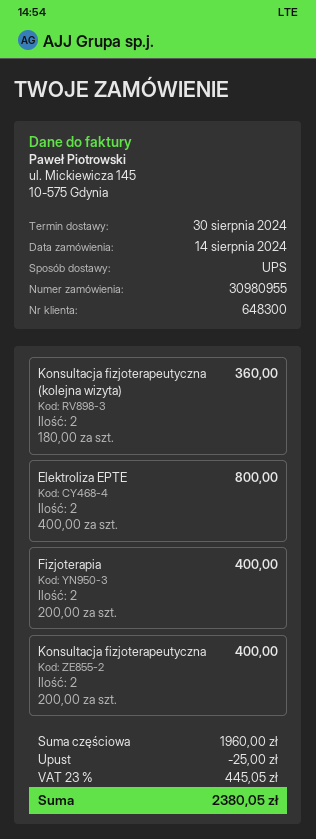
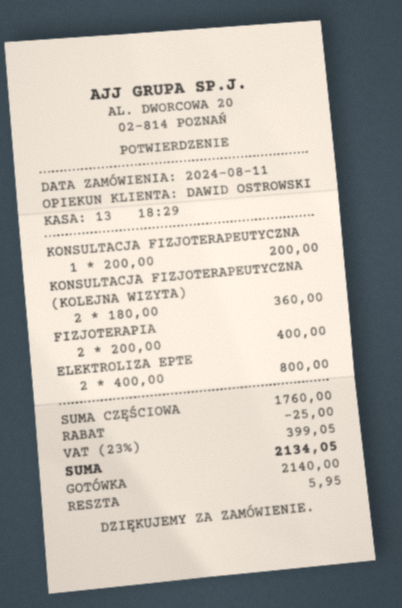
order date: 2024-08-14 -> 2024-08-11
Konsultacja fizjoterapeutyczna: 2 x 200.00 = 400.00 -> 1 x 200.00 = 200.00
subtotal: 1960.00 -> 1760.00
tax: 23% = 445.05 -> 23% = 399.05
total: 2380.05 -> 2134.05

